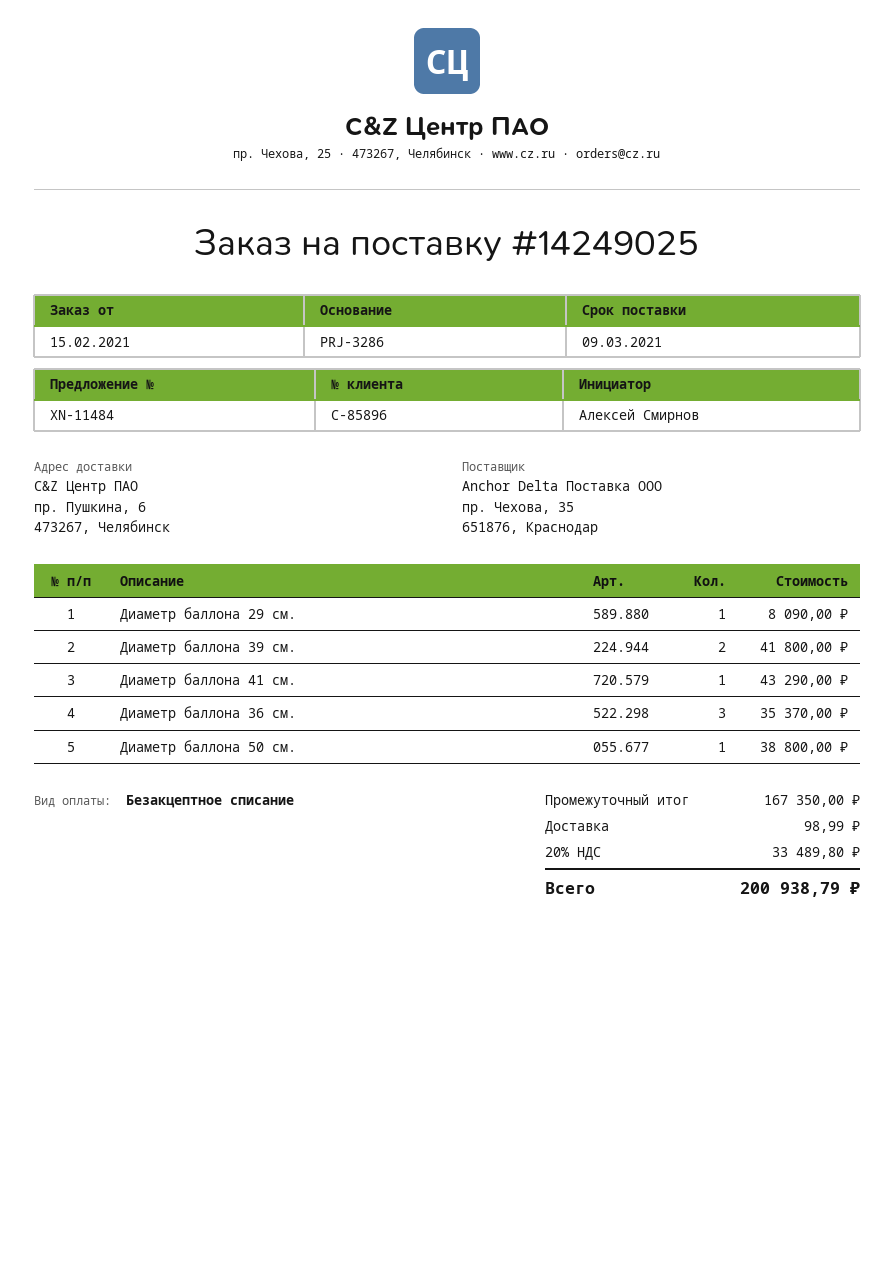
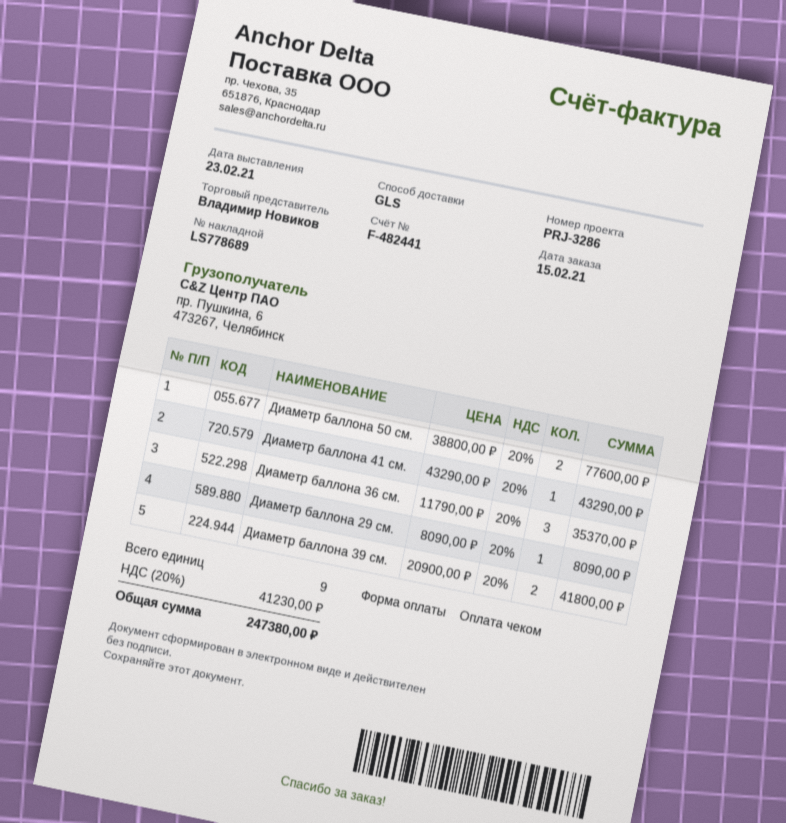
payment method: direct debit -> cheque
Диаметр баллона 50 см.: 1 for 38800.00 -> 2 for 77600.00
shipping: 98.99 -> none
tax: 20% = 33489.80 -> 20% = 41230.00
total: 200938.79 -> 247380.00

